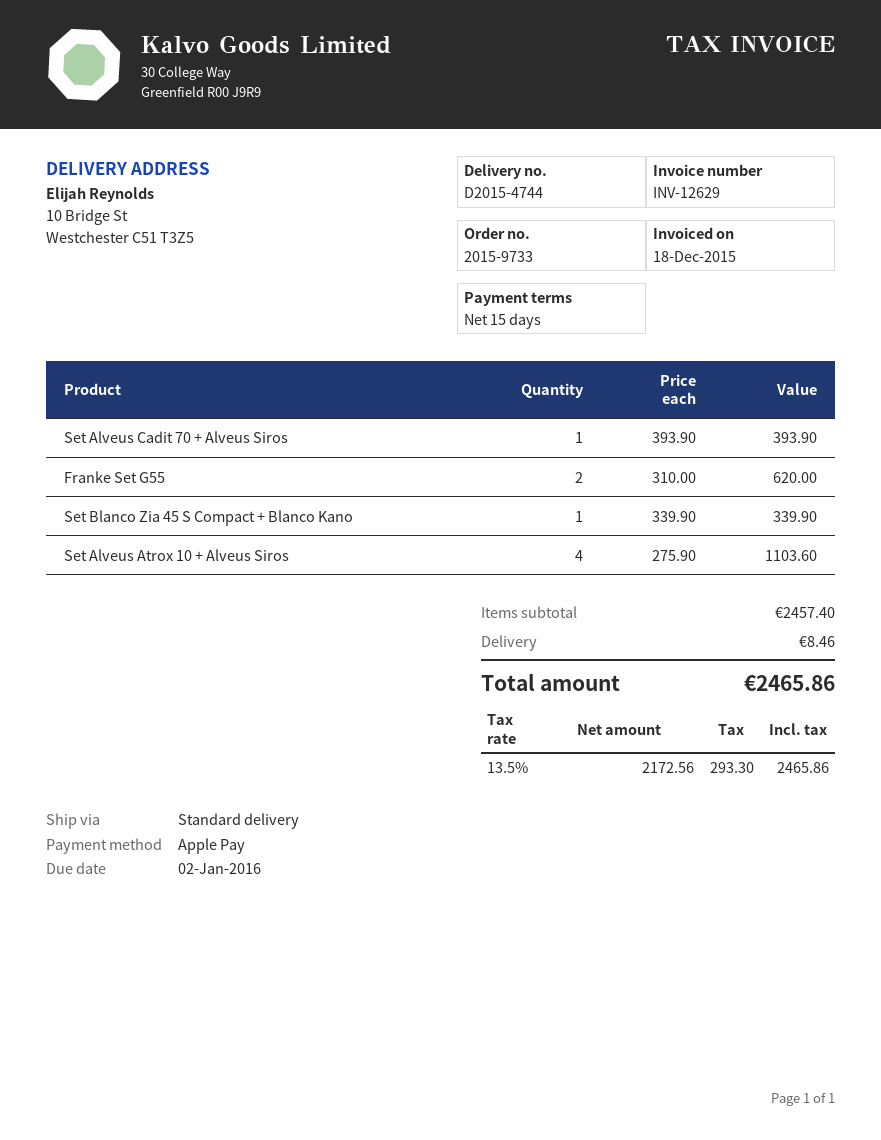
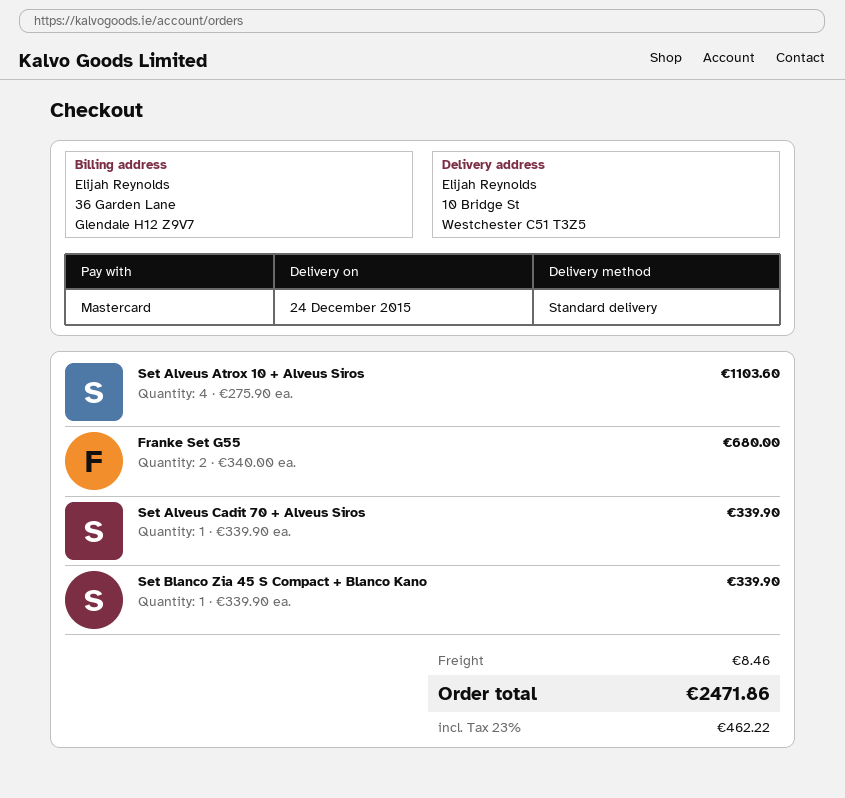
payment method: Apple Pay -> Mastercard
Set Alveus Cadit 70 + Alveus Siros: 1 x 393.90 = 393.90 -> 1 x 339.90 = 339.90
Franke Set G55: 2 x 310.00 = 620.00 -> 2 x 340.00 = 680.00
tax: 13.5% = 293.30 -> 23% = 462.22
total: 2465.86 -> 2471.86

